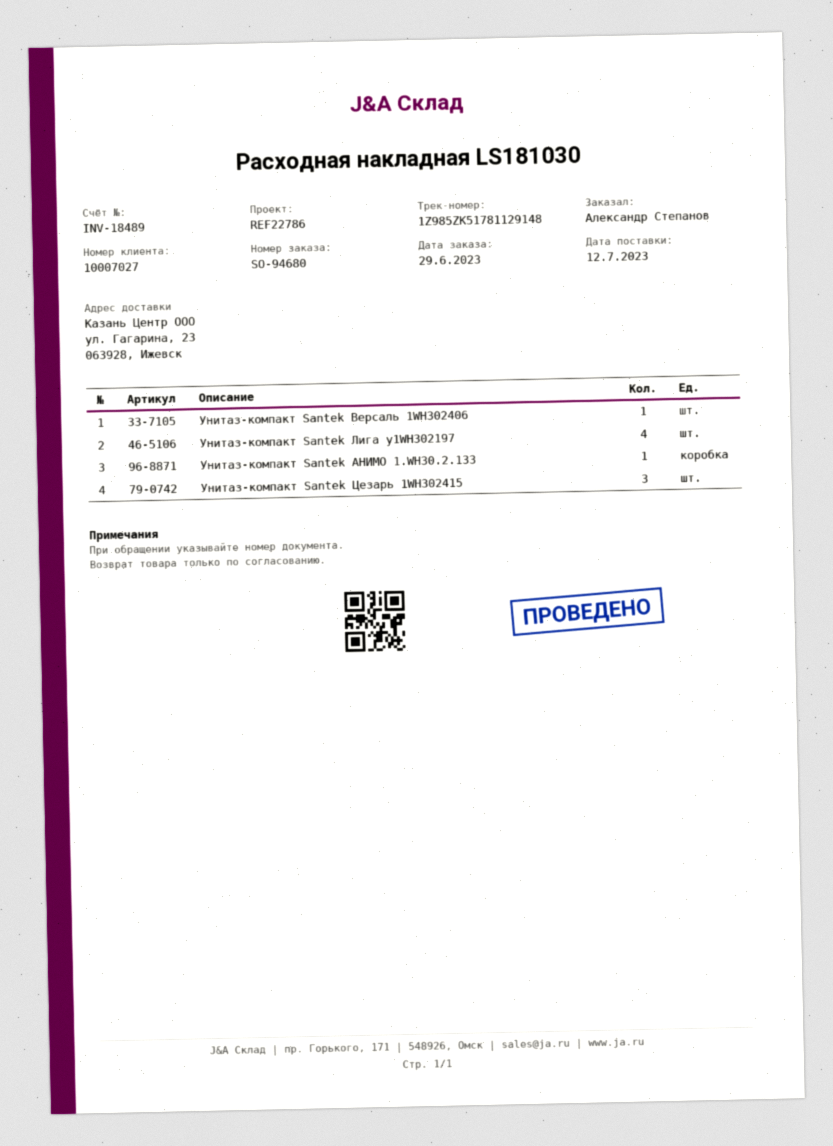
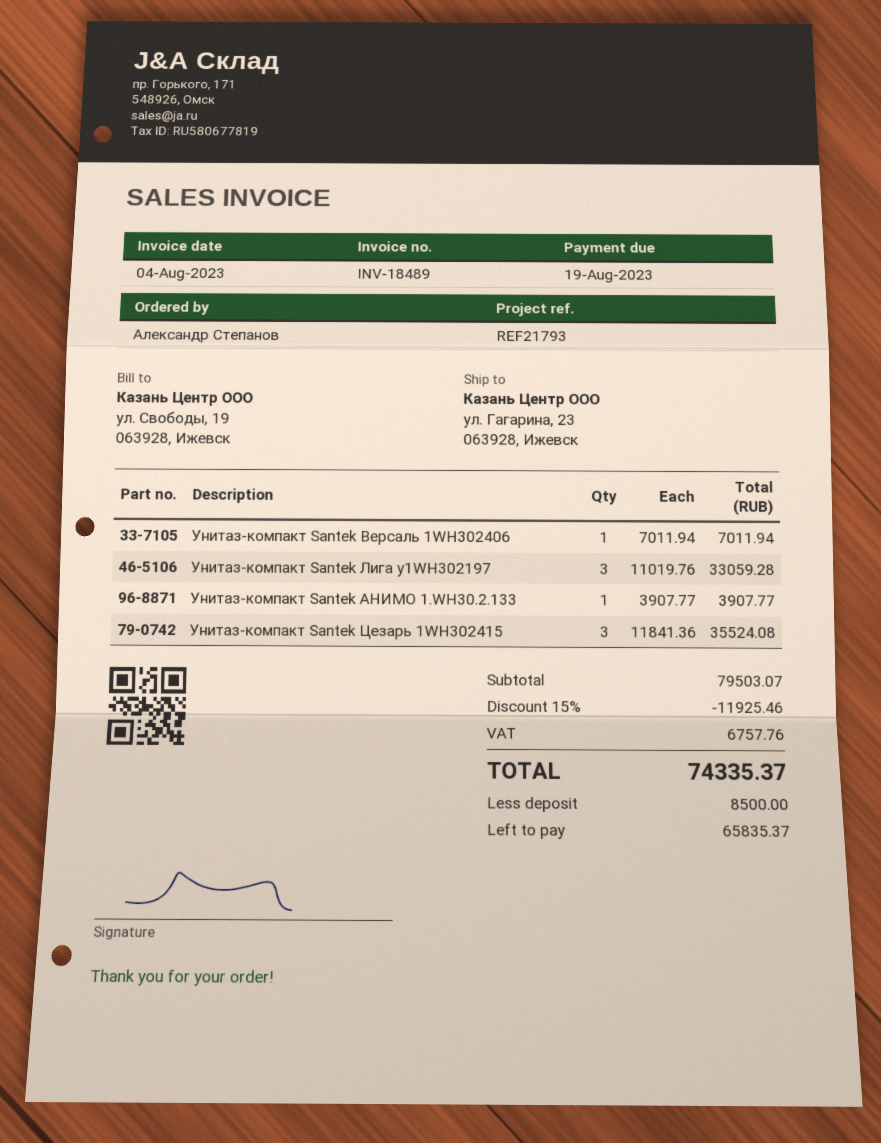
reference: REF22786 -> REF21793
Унитаз-компакт Santek Лига у1WH302197: 4 -> 3

